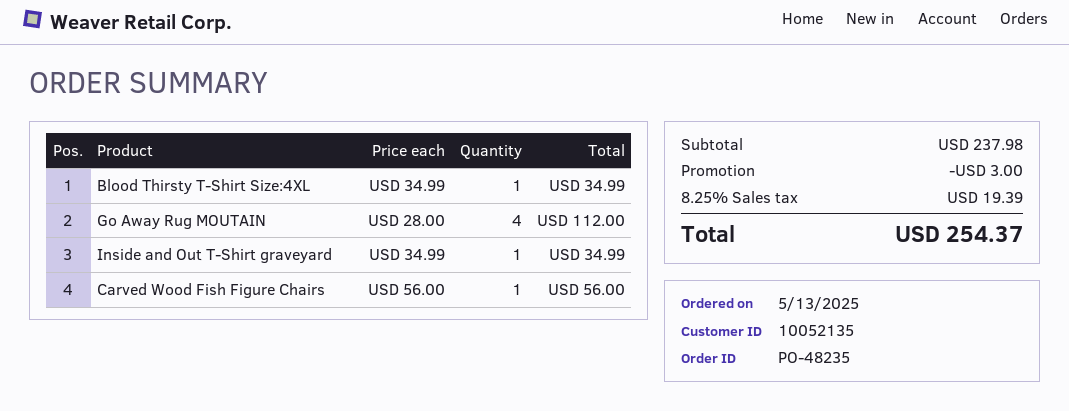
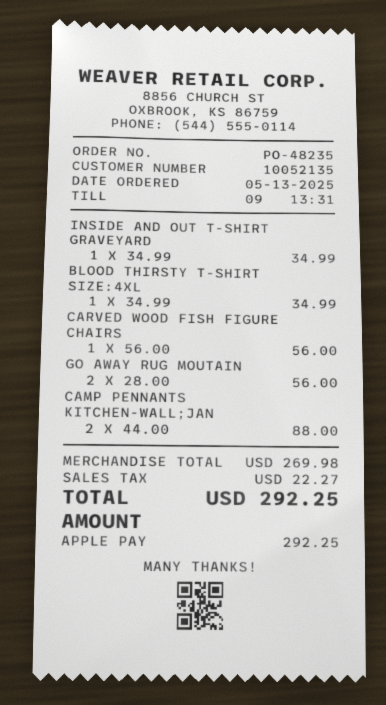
Go Away Rug MOUTAIN: 4 x 28.00 = 112.00 -> 2 x 28.00 = 56.00
CAMP PENNANTS KITCHEN-WALL;JAN: none -> 2 x 44.00 = 88.00
subtotal: 237.98 -> 269.98
discount: 3.00 -> none
tax: 19.39 -> 22.27
total: 254.37 -> 292.25

